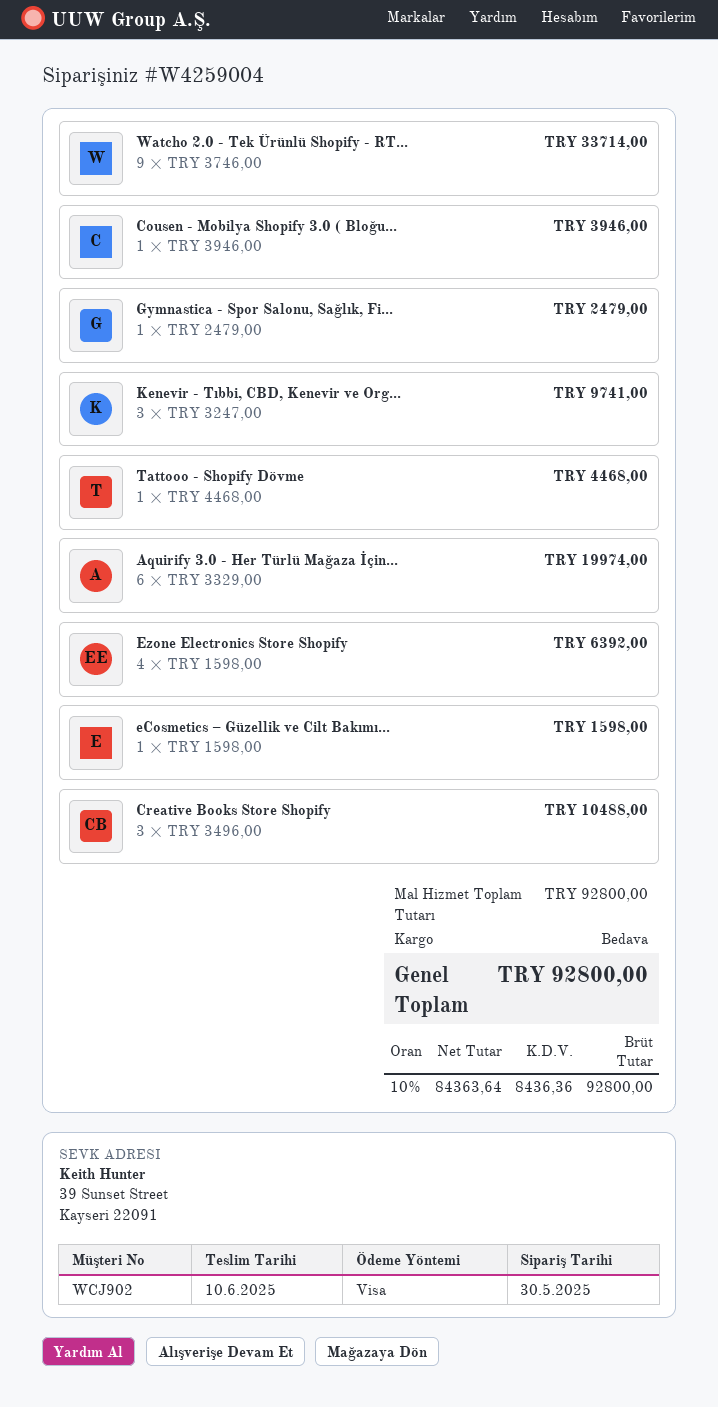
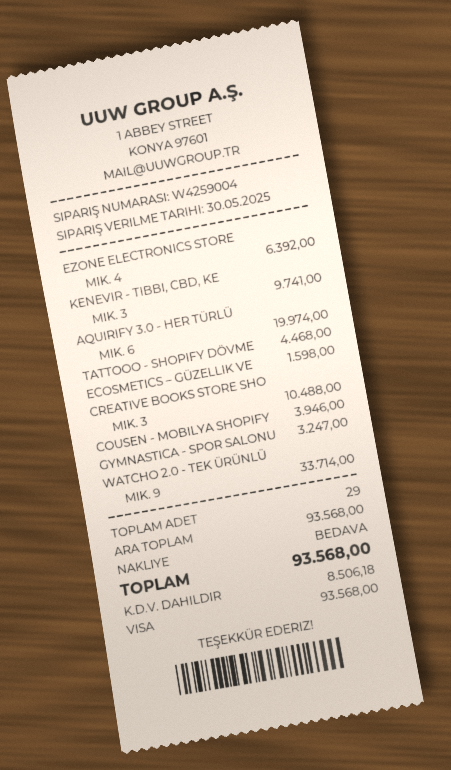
Gymnastica - Spor Salonu, Sağlık, Fi...: 1 for 2479.00 -> 1 for 3247.00
subtotal: 92800.00 -> 93568.00
tax: 8436.36 -> 8506.18
total: 92800.00 -> 93568.00

